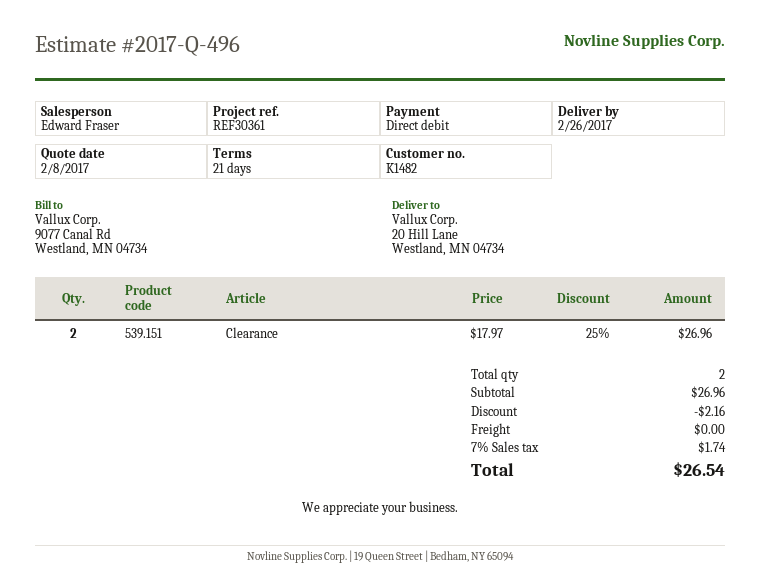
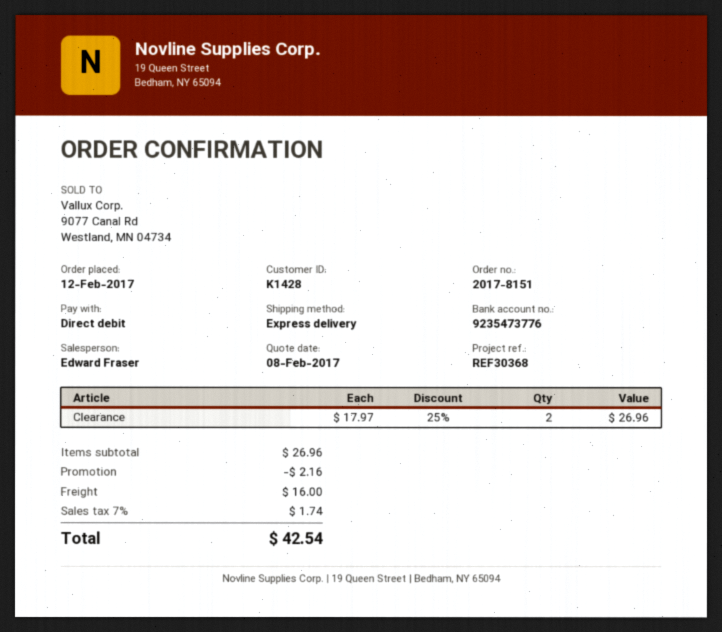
customer number: K1482 -> K1428
reference: REF30361 -> REF30368
shipping: 0.00 -> 16.00
total: 26.54 -> 42.54

